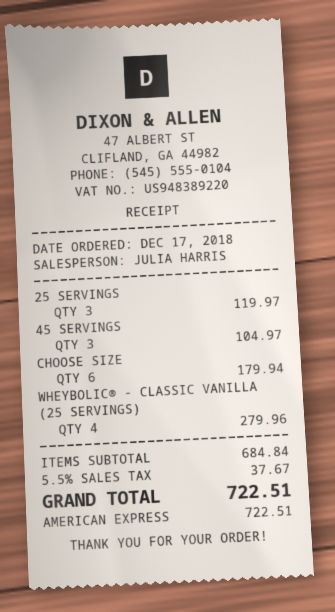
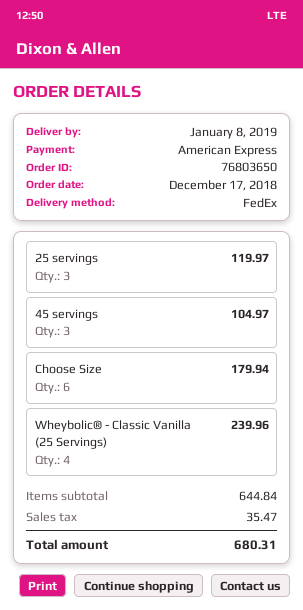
WHEYBOLIC® - CLASSIC VANILLA (25 SERVINGS): 4 for 279.96 -> 4 for 239.96
subtotal: 684.84 -> 644.84
tax: 37.67 -> 35.47
total: 722.51 -> 680.31

